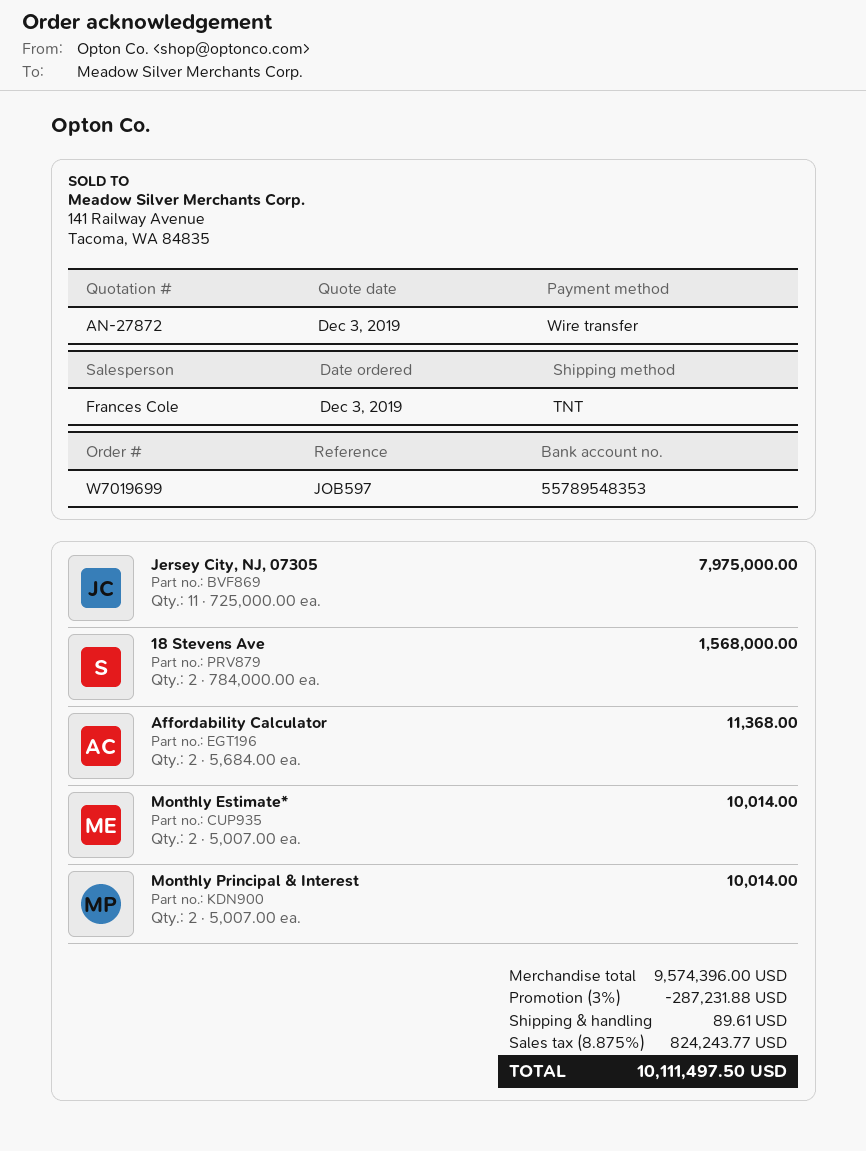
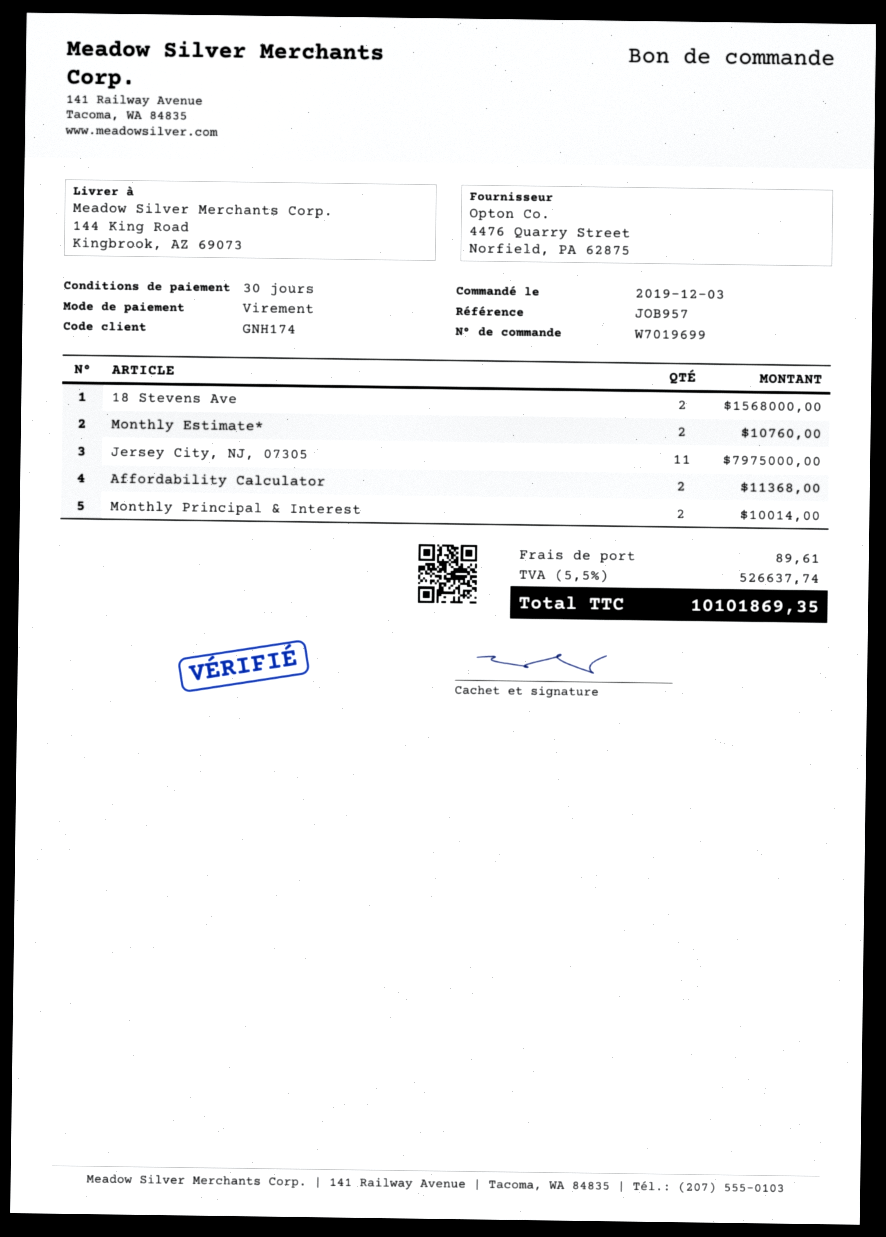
reference: JOB597 -> JOB957
Monthly Estimate*: 2 for 10014.00 -> 2 for 10760.00
discount: 3% = 287231.88 -> none
tax: 8.875% = 824243.77 -> 5.5% = 526637.74
total: 10111497.50 -> 10101869.35

